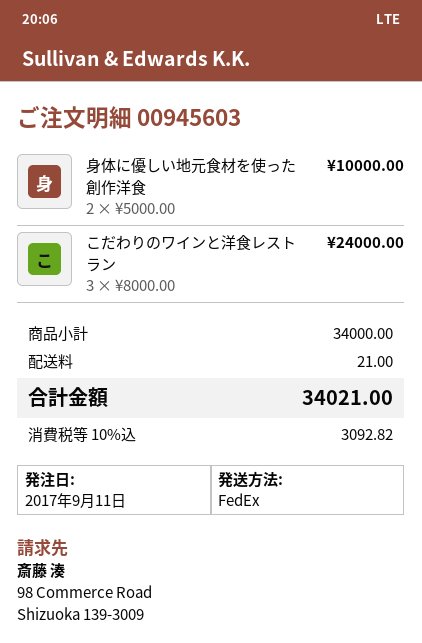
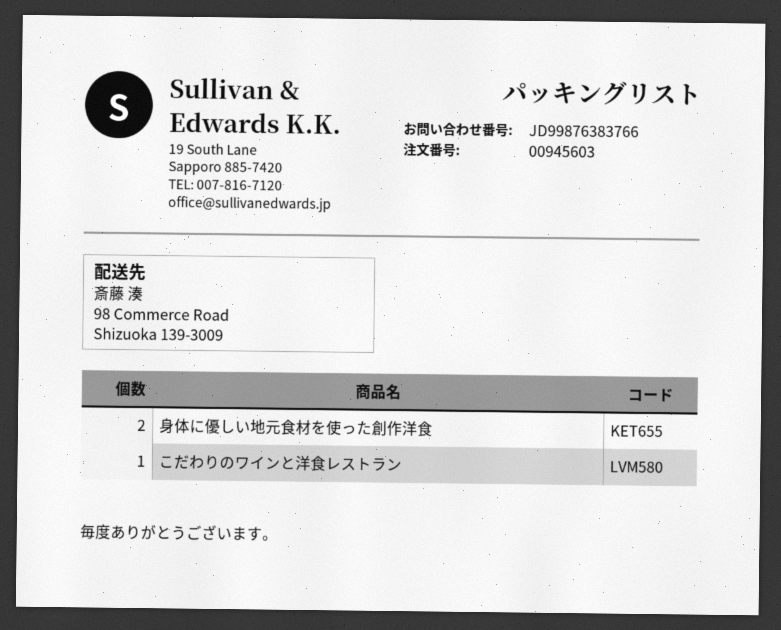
こだわりのワインと洋食レストラン: 3 -> 1

